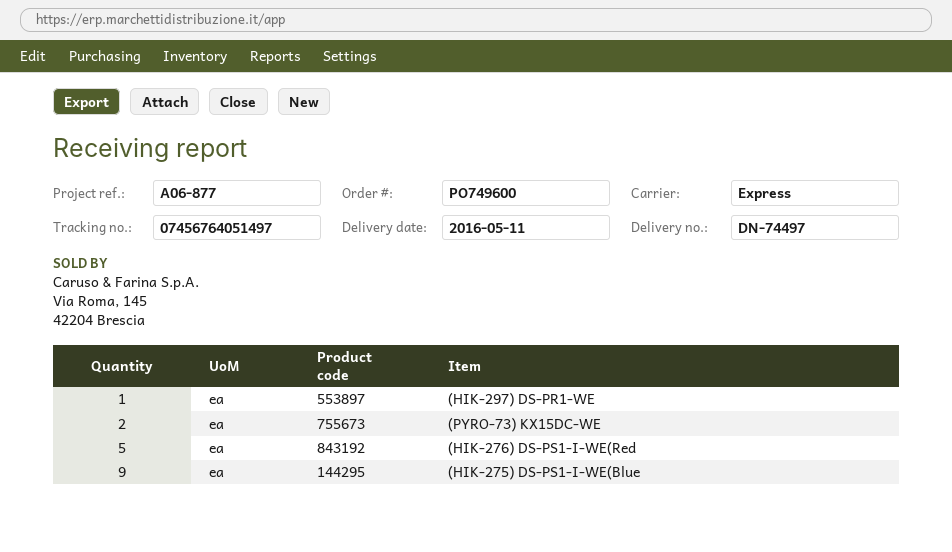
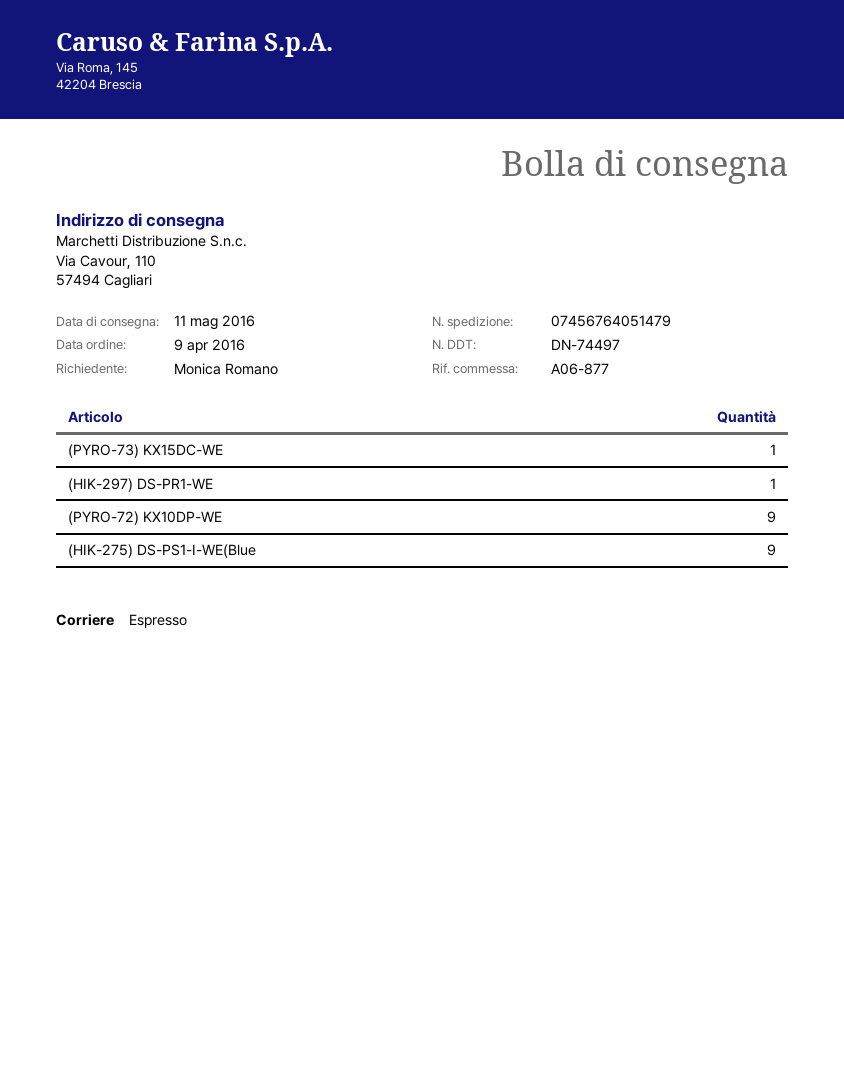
tracking number: 07456764051497 -> 07456764051479
(PYRO-73) KX15DC-WE: 2 -> 1
(HIK-276) DS-PS1-I-WE(Red: 5 -> none
(PYRO-72) KX10DP-WE: none -> 9

